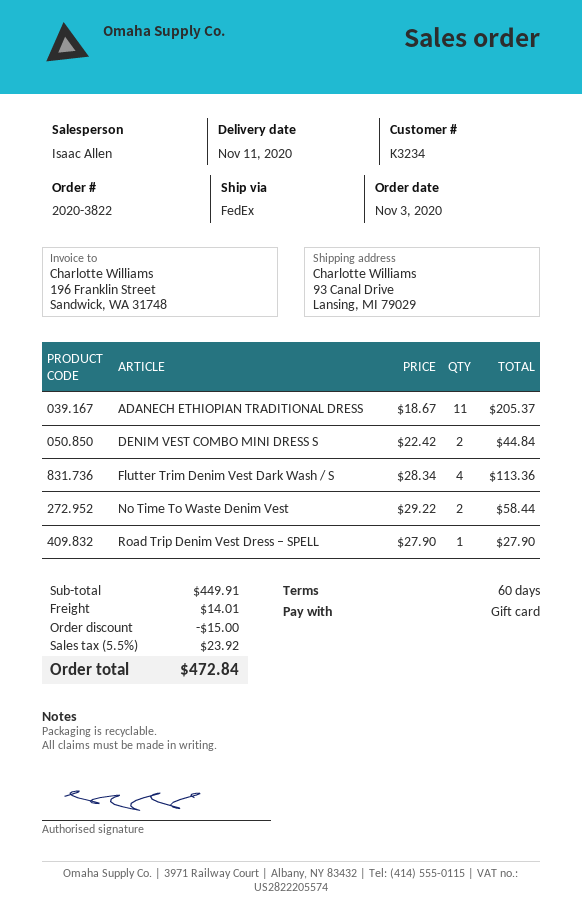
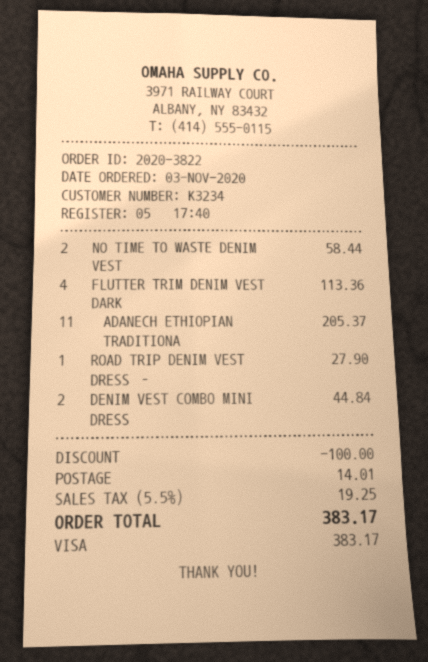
payment method: gift card -> Visa
discount: 15.00 -> 100.00
tax: 5.5% = 23.92 -> 5.5% = 19.25
total: 472.84 -> 383.17

